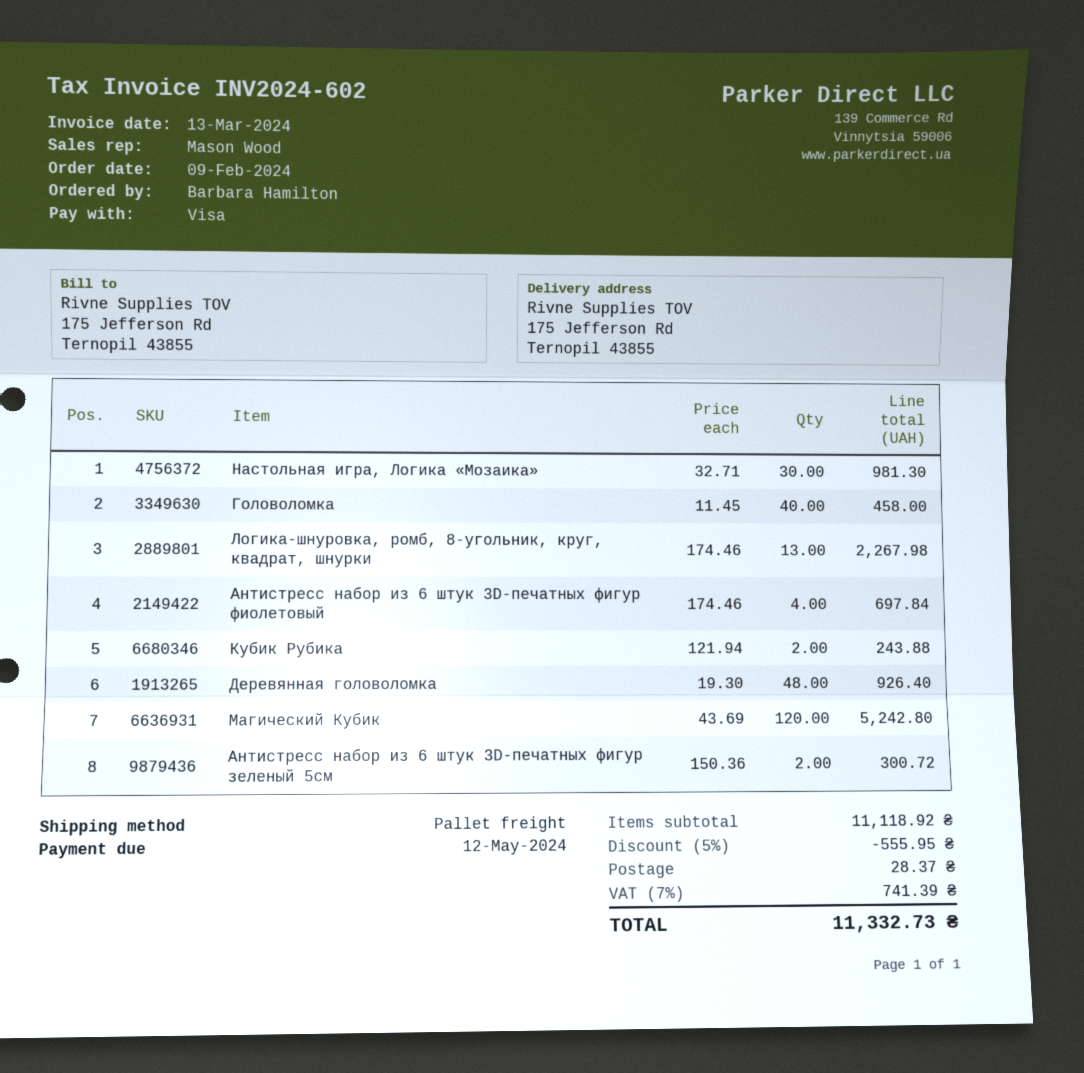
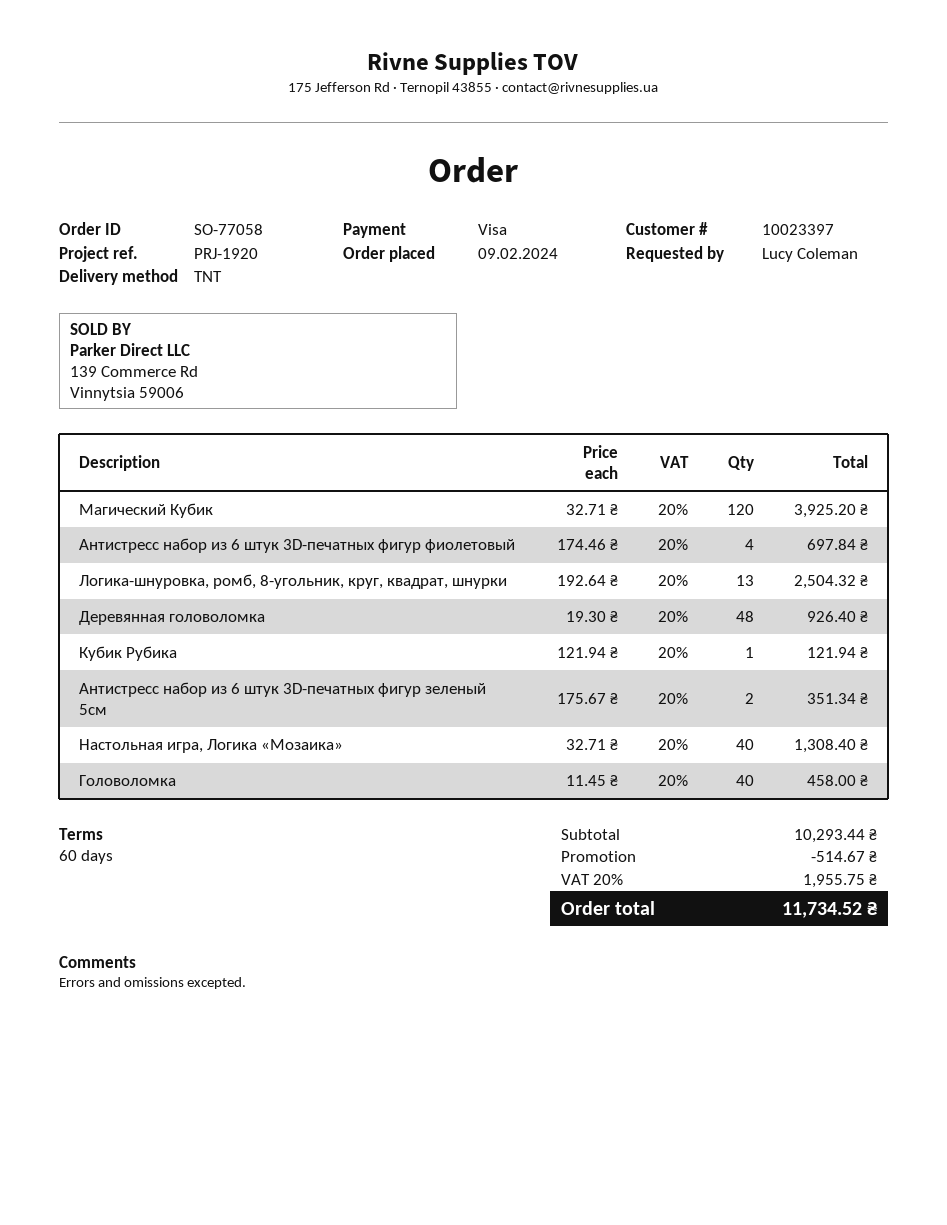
ordered by: Barbara Hamilton -> Lucy Coleman
shipping method: pallet freight -> TNT
Настольная игра, Логика «Мозаика»: 30 x 32.71 = 981.30 -> 40 x 32.71 = 1308.40
Логика-шнуровка, ромб, 8-угольник, круг, квадрат, шнурки: 13 x 174.46 = 2267.98 -> 13 x 192.64 = 2504.32
Кубик Рубика: 2 x 121.94 = 243.88 -> 1 x 121.94 = 121.94
Магический Кубик: 120 x 43.69 = 5242.80 -> 120 x 32.71 = 3925.20
Антистресс набор из 6 штук 3D-печатных фигур зеленый 5см: 2 x 150.36 = 300.72 -> 2 x 175.67 = 351.34
subtotal: 11118.92 -> 10293.44
discount: 555.95 -> 514.67
shipping: 28.37 -> none
tax: 7% = 741.39 -> 20% = 1955.75
total: 11332.73 -> 11734.52

